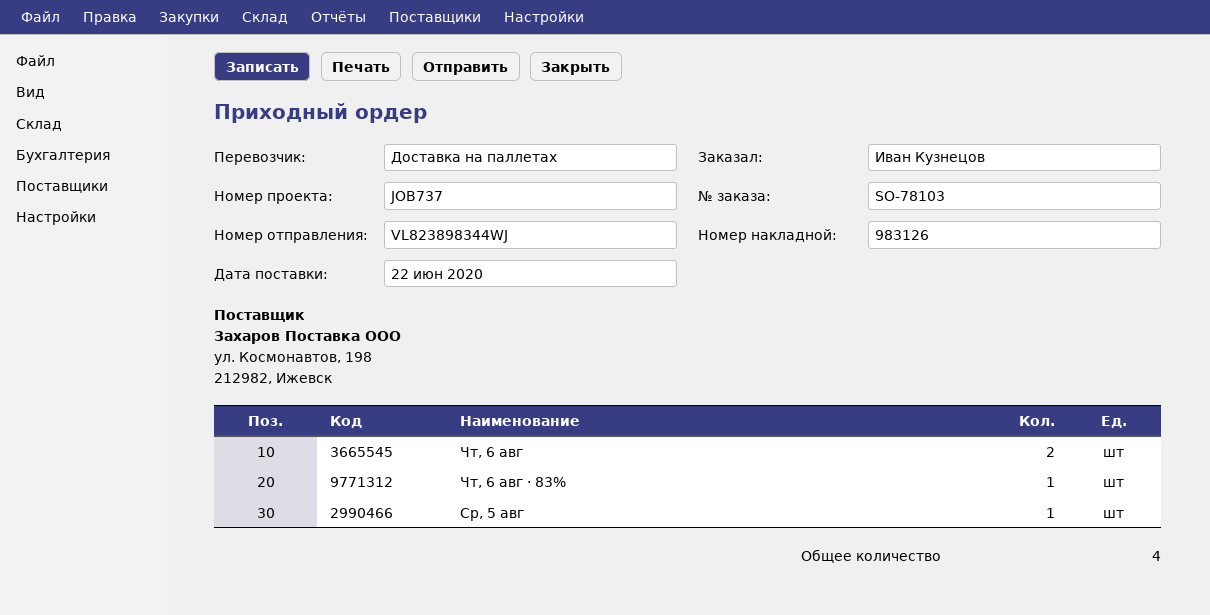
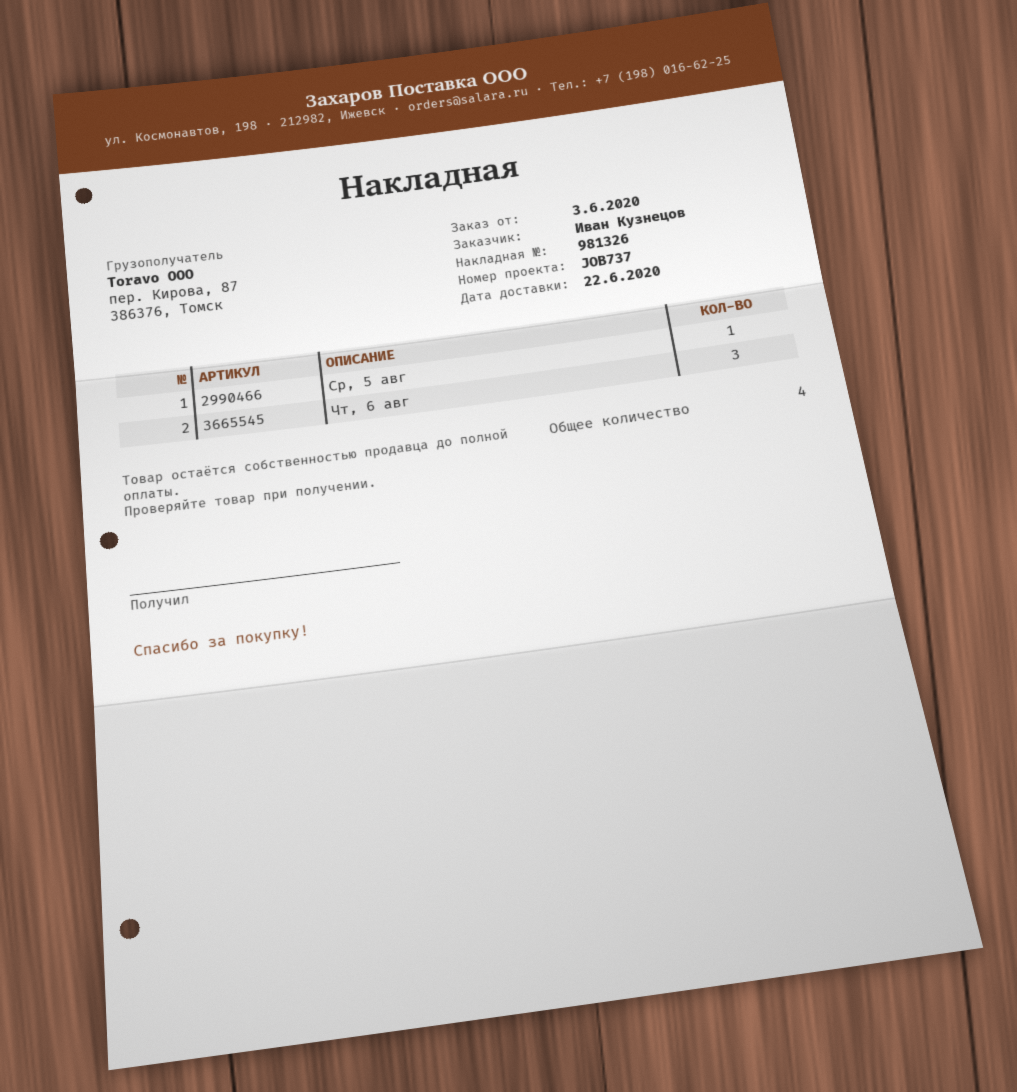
delivery note number: 983126 -> 981326
Чт, 6 авг: 2 -> 3
Чт, 6 авг · 83%: 1 -> none

